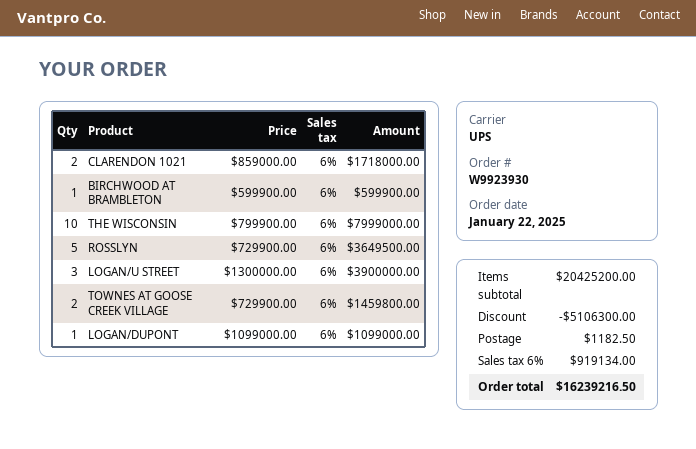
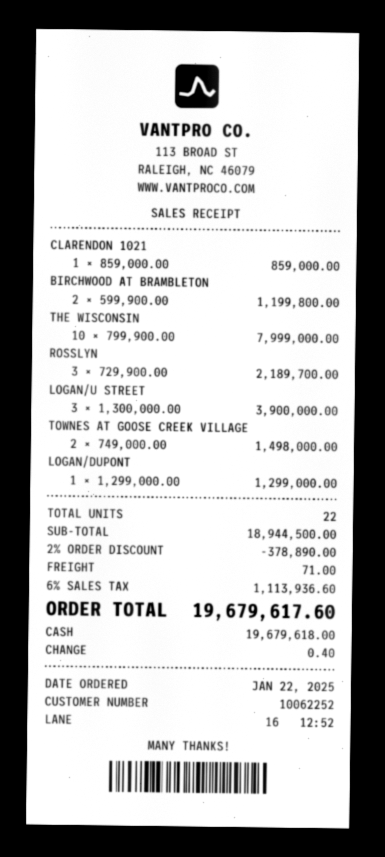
CLARENDON 1021: 2 x 859000.00 = 1718000.00 -> 1 x 859000.00 = 859000.00
BIRCHWOOD AT BRAMBLETON: 1 x 599900.00 = 599900.00 -> 2 x 599900.00 = 1199800.00
ROSSLYN: 5 x 729900.00 = 3649500.00 -> 3 x 729900.00 = 2189700.00
TOWNES AT GOOSE CREEK VILLAGE: 2 x 729900.00 = 1459800.00 -> 2 x 749000.00 = 1498000.00
LOGAN/DUPONT: 1 x 1099000.00 = 1099000.00 -> 1 x 1299000.00 = 1299000.00
subtotal: 20425200.00 -> 18944500.00
discount: 5106300.00 -> 378890.00
shipping: 1182.50 -> 71.00
tax: 6% = 919134.00 -> 6% = 1113936.60
total: 16239216.50 -> 19679617.60

